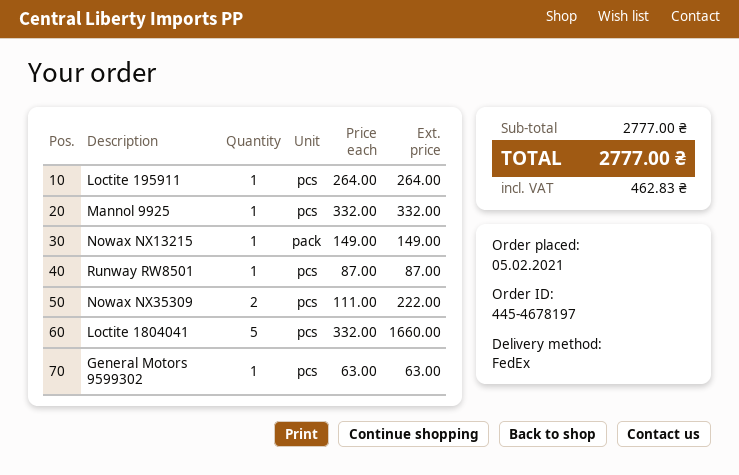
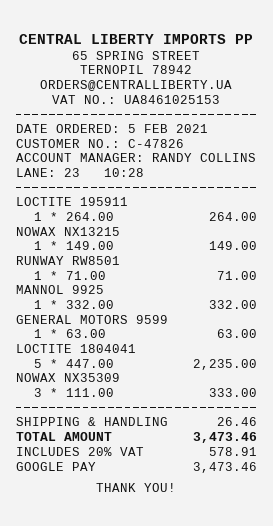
Runway RW8501: 1 x 87.00 = 87.00 -> 1 x 71.00 = 71.00
Nowax NX35309: 2 x 111.00 = 222.00 -> 3 x 111.00 = 333.00
Loctite 1804041: 5 x 332.00 = 1660.00 -> 5 x 447.00 = 2235.00
shipping: none -> 26.46
tax: 462.83 -> 578.91
total: 2777.00 -> 3473.46

